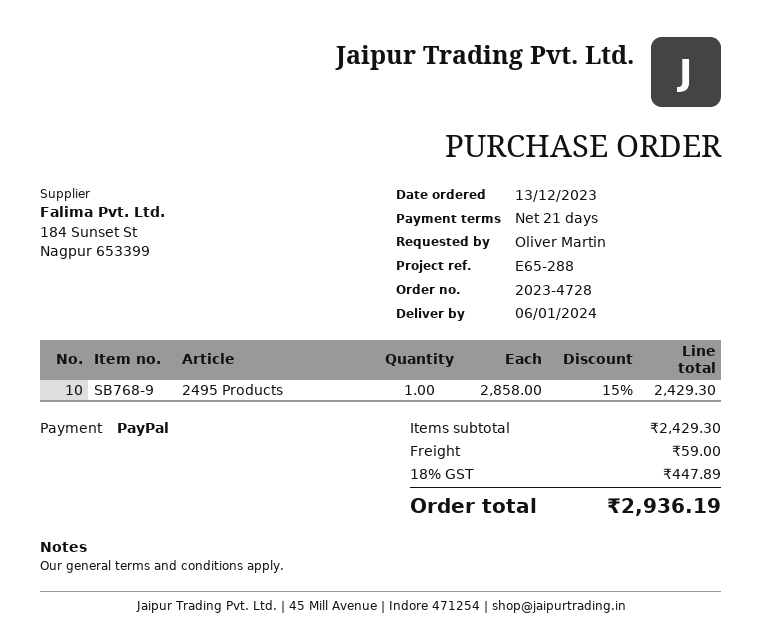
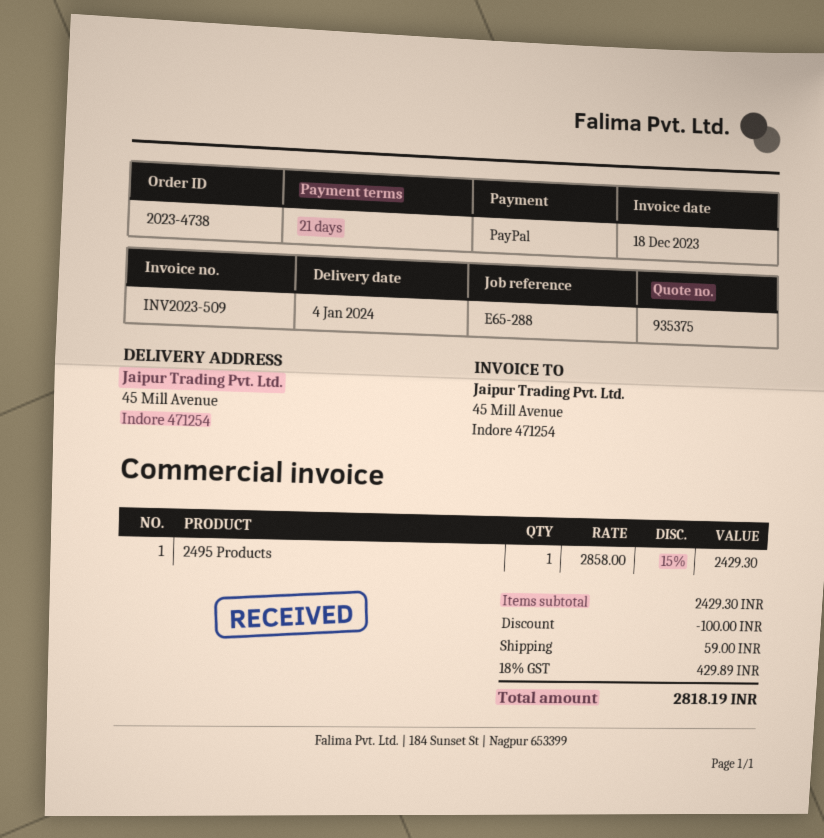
order number: 2023-4728 -> 2023-4738
delivery date: 2024-01-06 -> 2024-01-04
discount: none -> 100.00
tax: 18% = 447.89 -> 18% = 429.89
total: 2936.19 -> 2818.19

